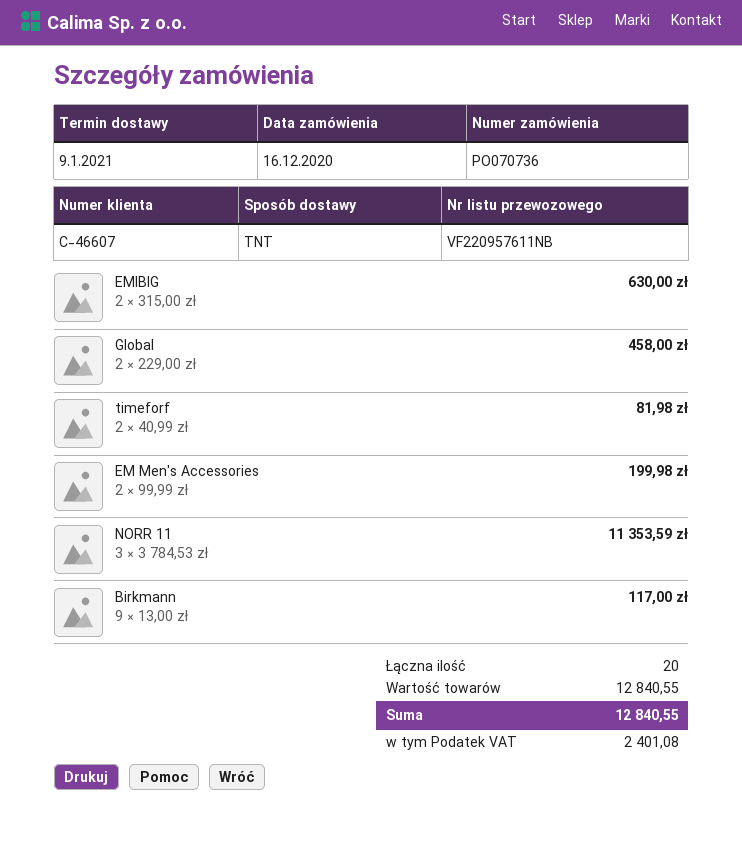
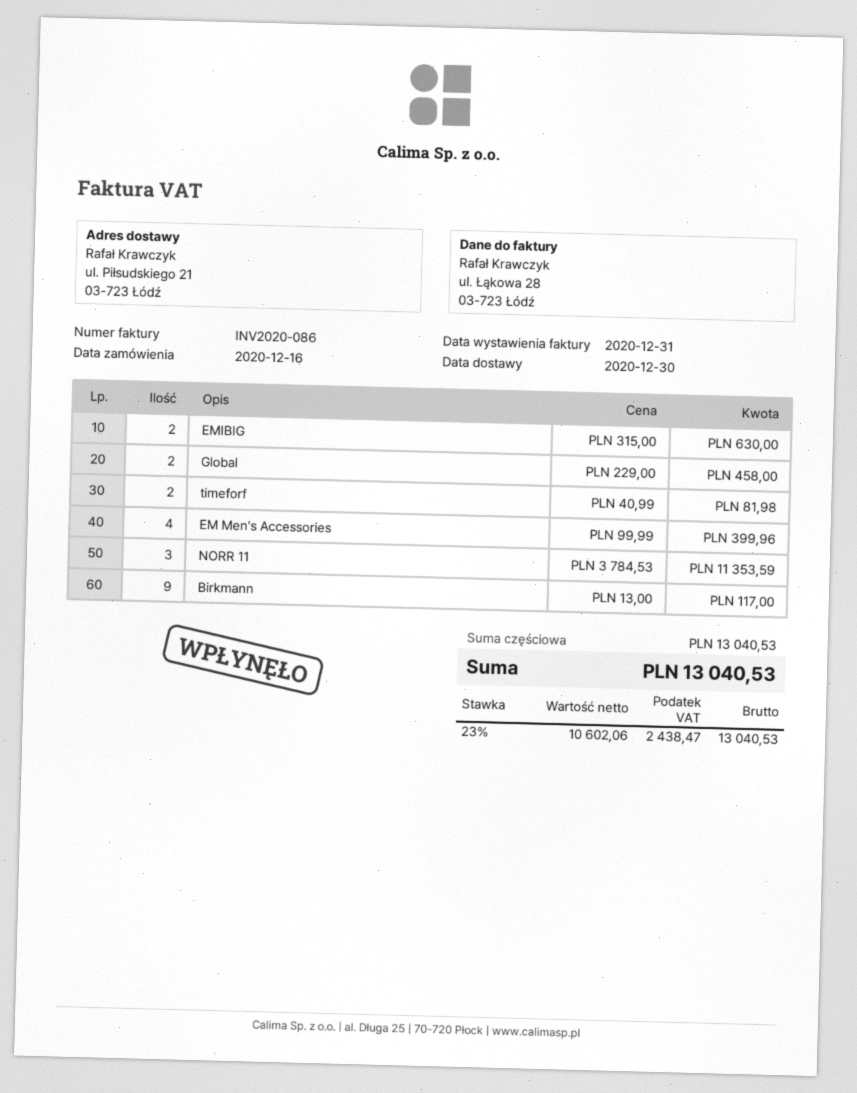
delivery date: 2021-01-09 -> 2020-12-30
EM Men's Accessories: 2 x 99.99 = 199.98 -> 4 x 99.99 = 399.96
subtotal: 12840.55 -> 13040.53
tax: 2401.08 -> 2438.47
total: 12840.55 -> 13040.53

